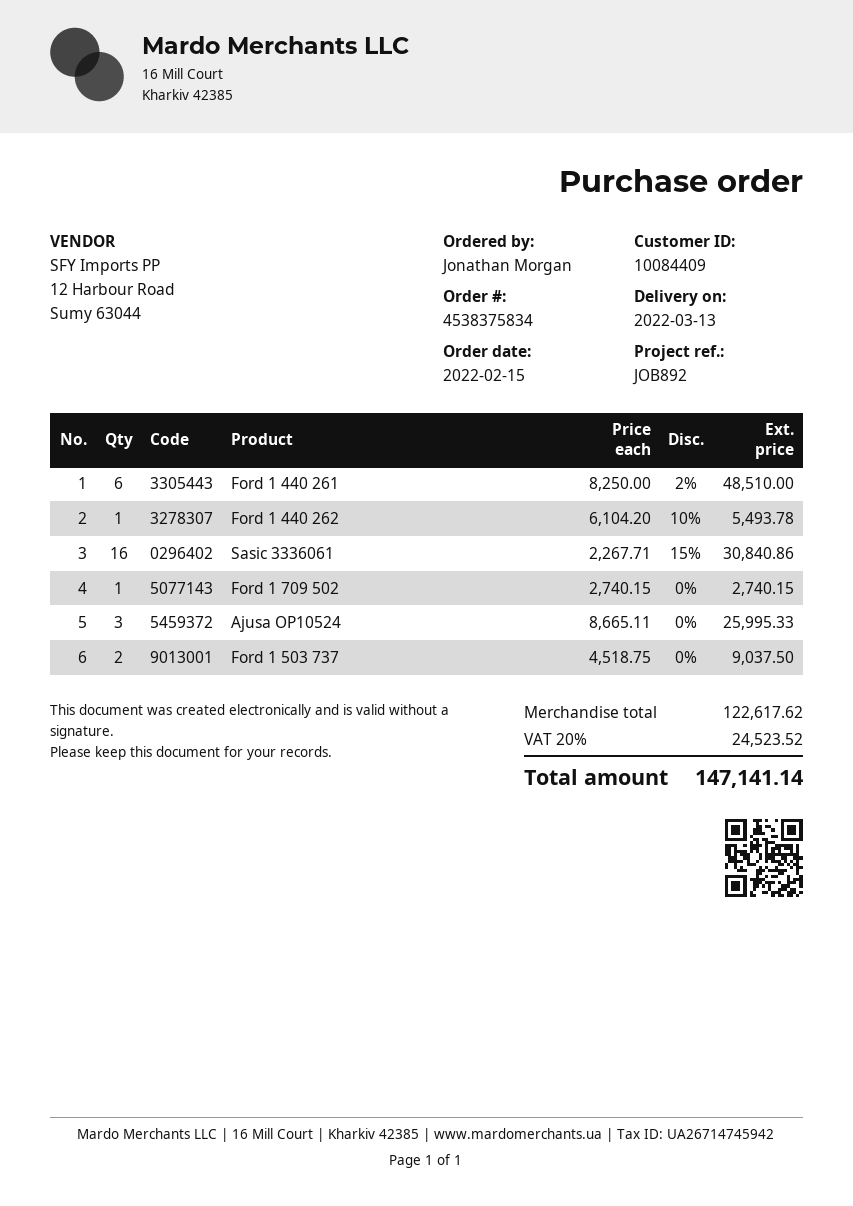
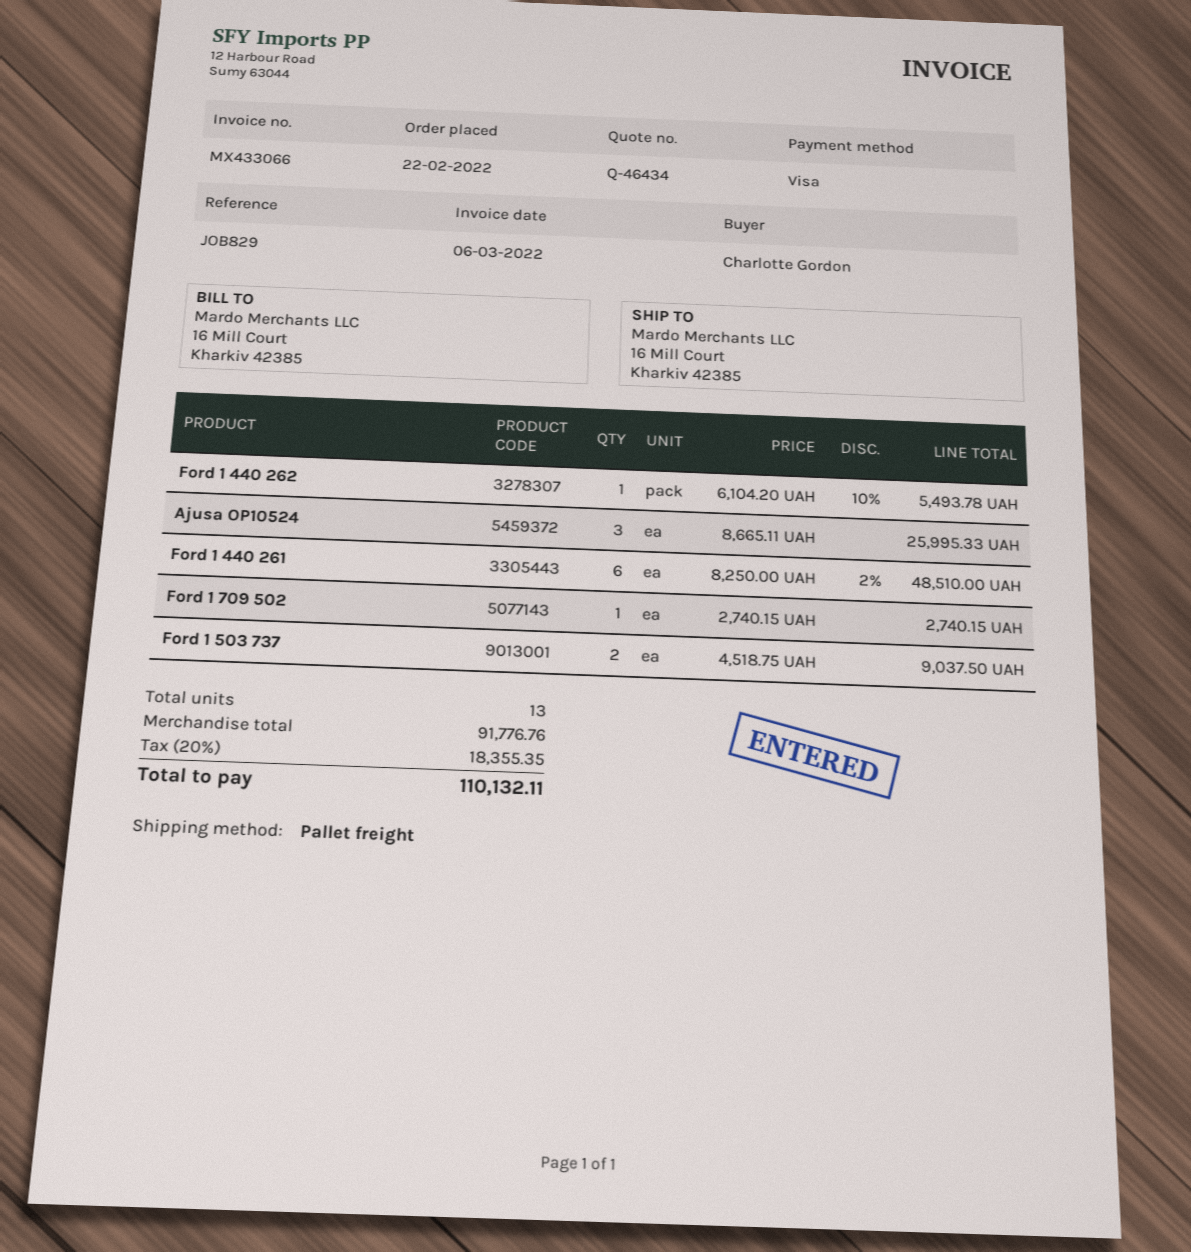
order date: 2022-02-15 -> 2022-02-22
reference: JOB892 -> JOB829
ordered by: Jonathan Morgan -> Charlotte Gordon
Sasic 3336061: 16 x 2267.71 - 15% = 30840.86 -> none
subtotal: 122617.62 -> 91776.76
tax: 20% = 24523.52 -> 20% = 18355.35
total: 147141.14 -> 110132.11

